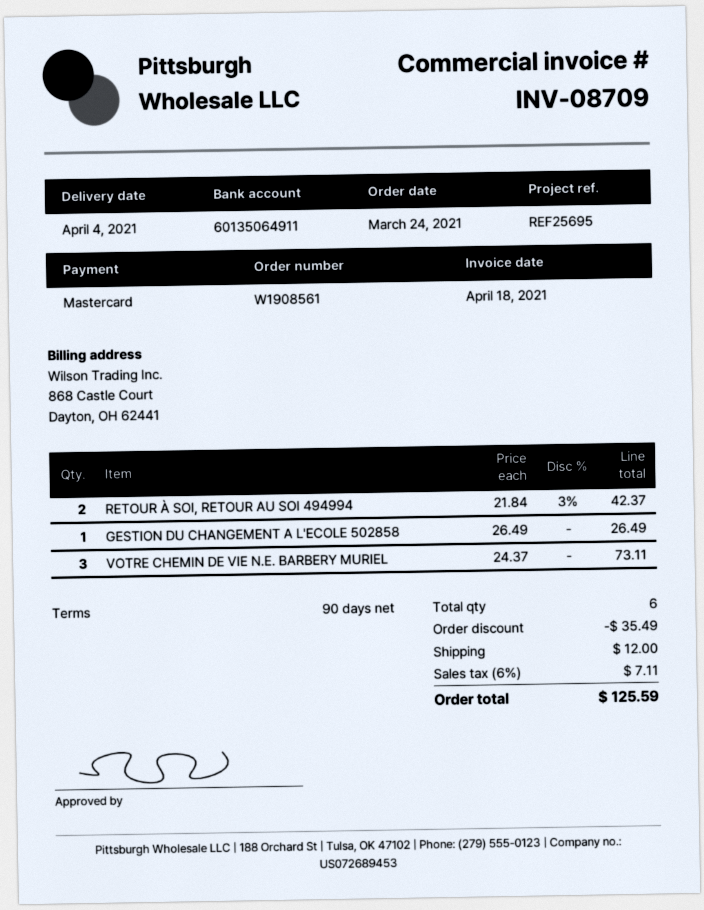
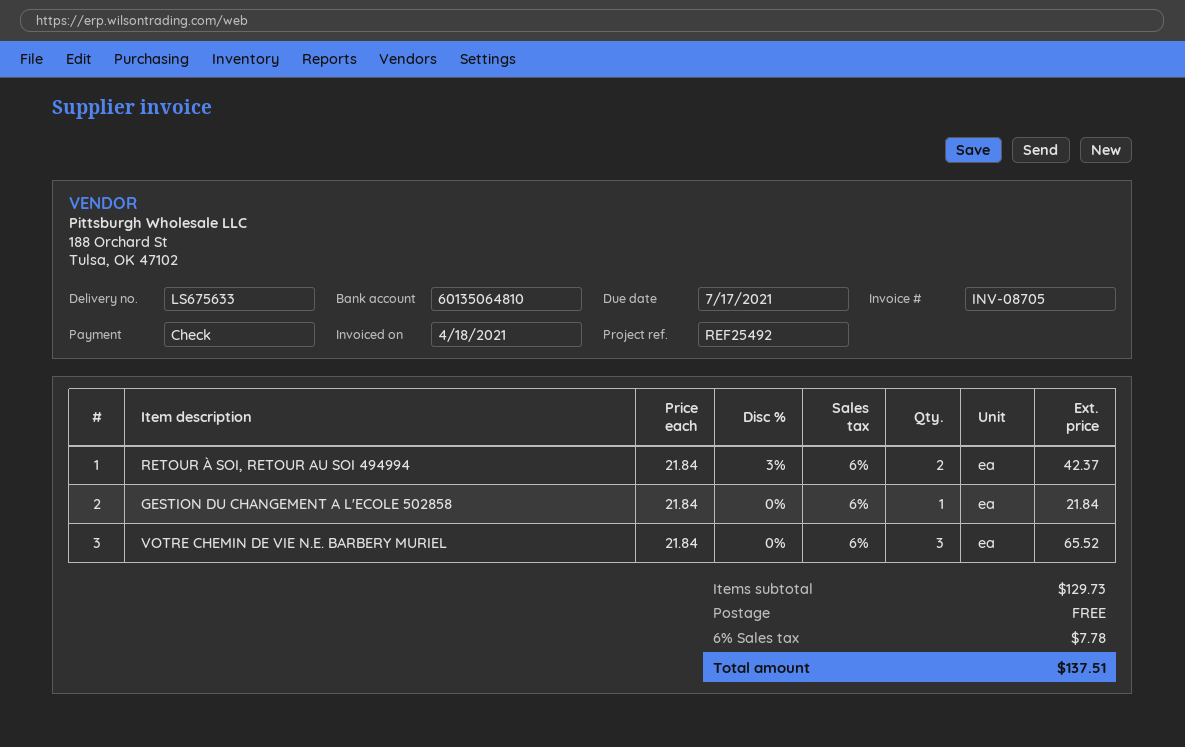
invoice number: INV-08709 -> INV-08705
reference: REF25695 -> REF25492
payment method: Mastercard -> cheque
bank account: 60135064911 -> 60135064810
GESTION DU CHANGEMENT A L'ECOLE 502858: 1 x 26.49 = 26.49 -> 1 x 21.84 = 21.84
VOTRE CHEMIN DE VIE N.E. BARBERY MURIEL: 3 x 24.37 = 73.11 -> 3 x 21.84 = 65.52
discount: 35.49 -> none
shipping: 12.00 -> 0.00
tax: 6% = 7.11 -> 6% = 7.78
total: 125.59 -> 137.51

